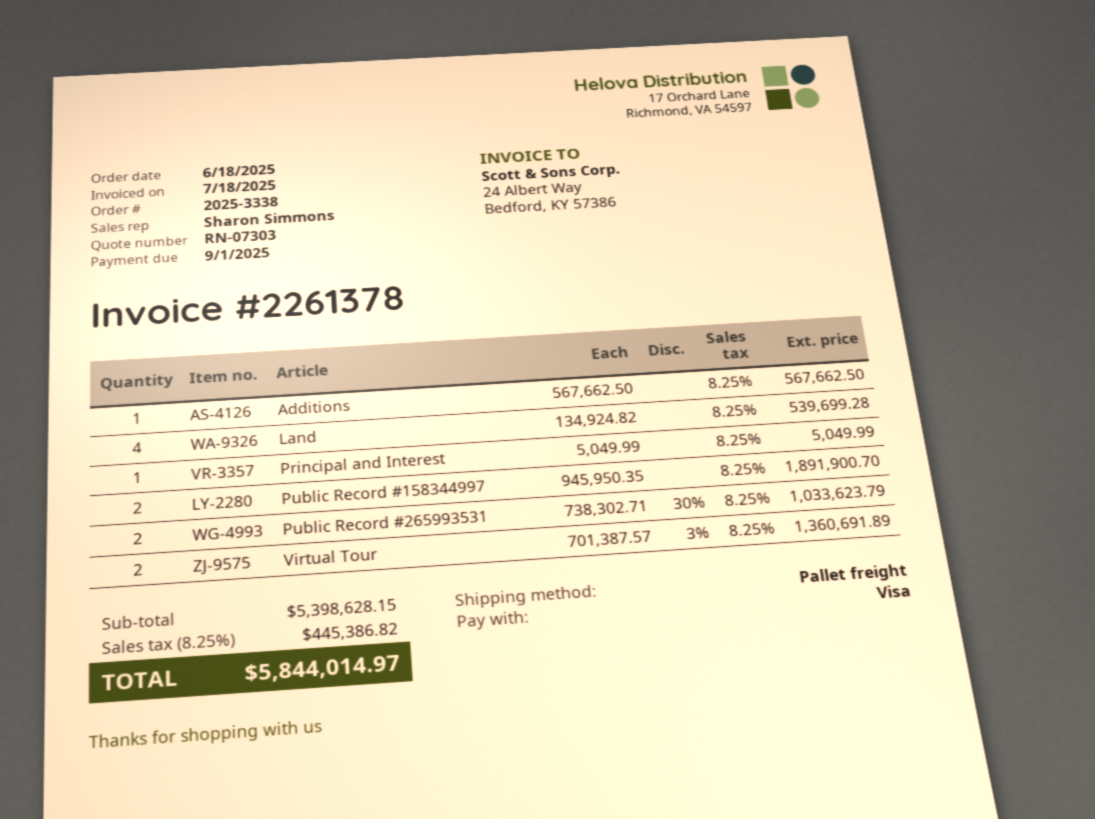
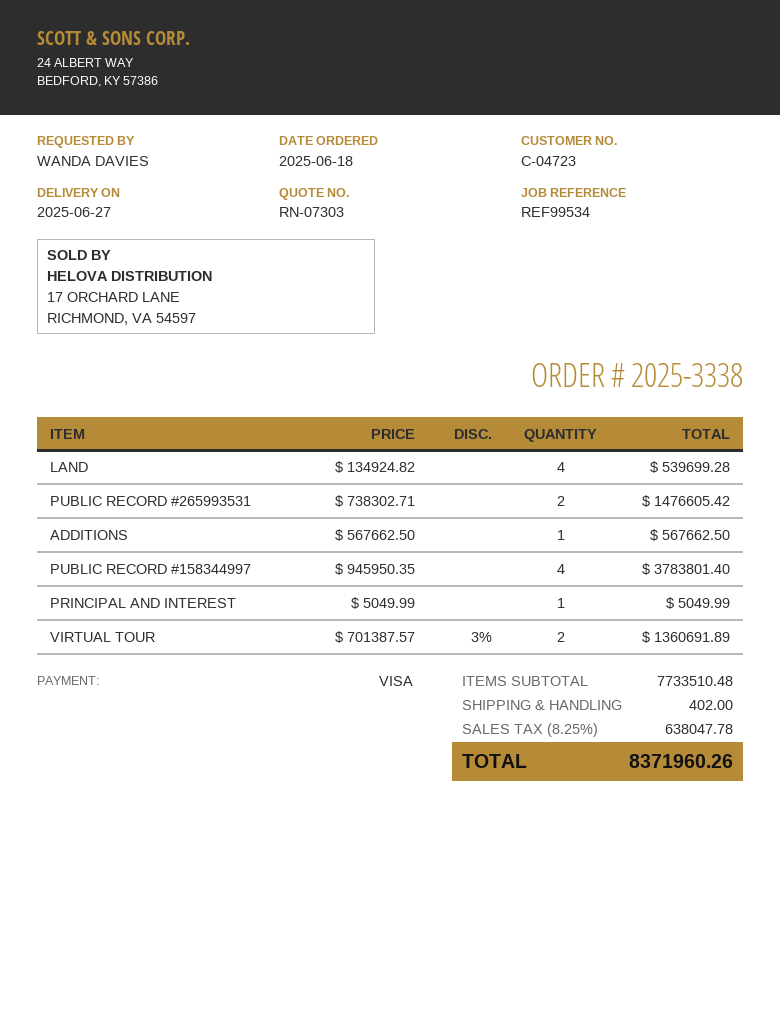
Public Record #158344997: 2 x 945950.35 = 1891900.70 -> 4 x 945950.35 = 3783801.40
Public Record #265993531: 2 x 738302.71 - 30% = 1033623.79 -> 2 x 738302.71 = 1476605.42
subtotal: 5398628.15 -> 7733510.48
shipping: none -> 402.00
tax: 8.25% = 445386.82 -> 8.25% = 638047.78
total: 5844014.97 -> 8371960.26

